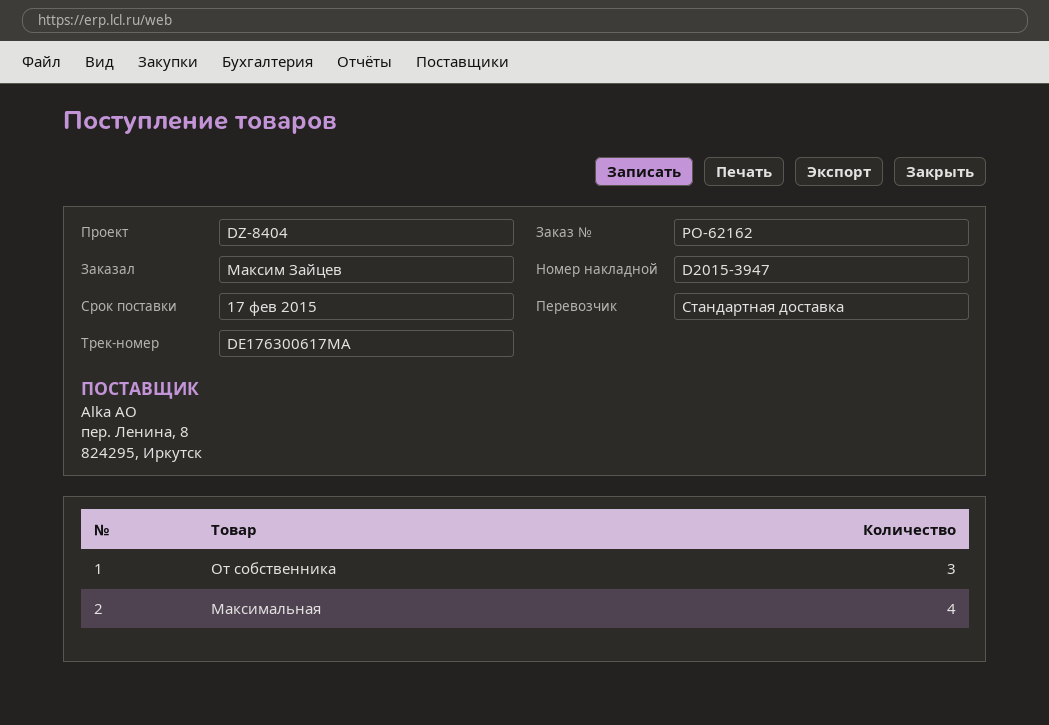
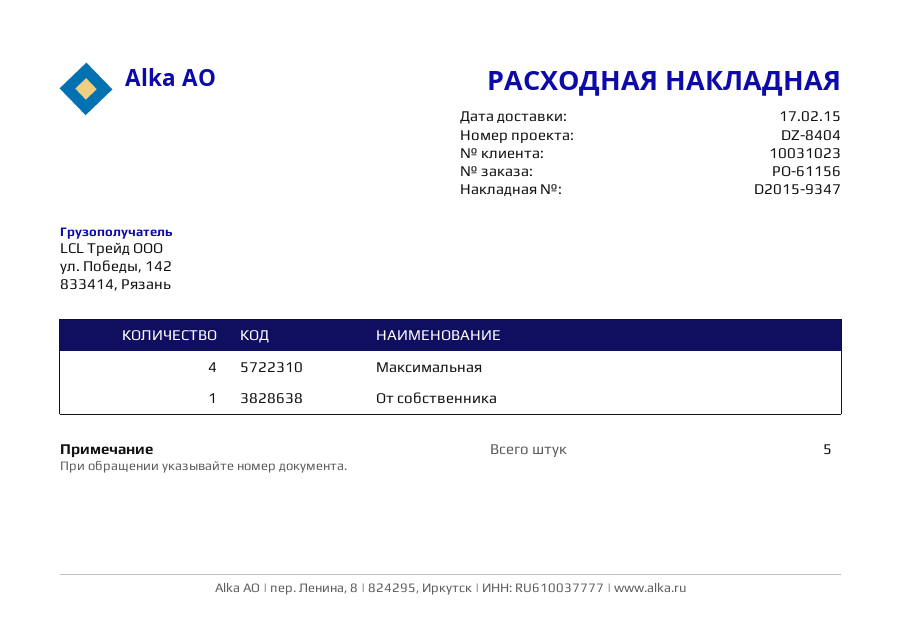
order number: PO-62162 -> PO-61156
delivery note number: D2015-3947 -> D2015-9347
От собственника: 3 -> 1

